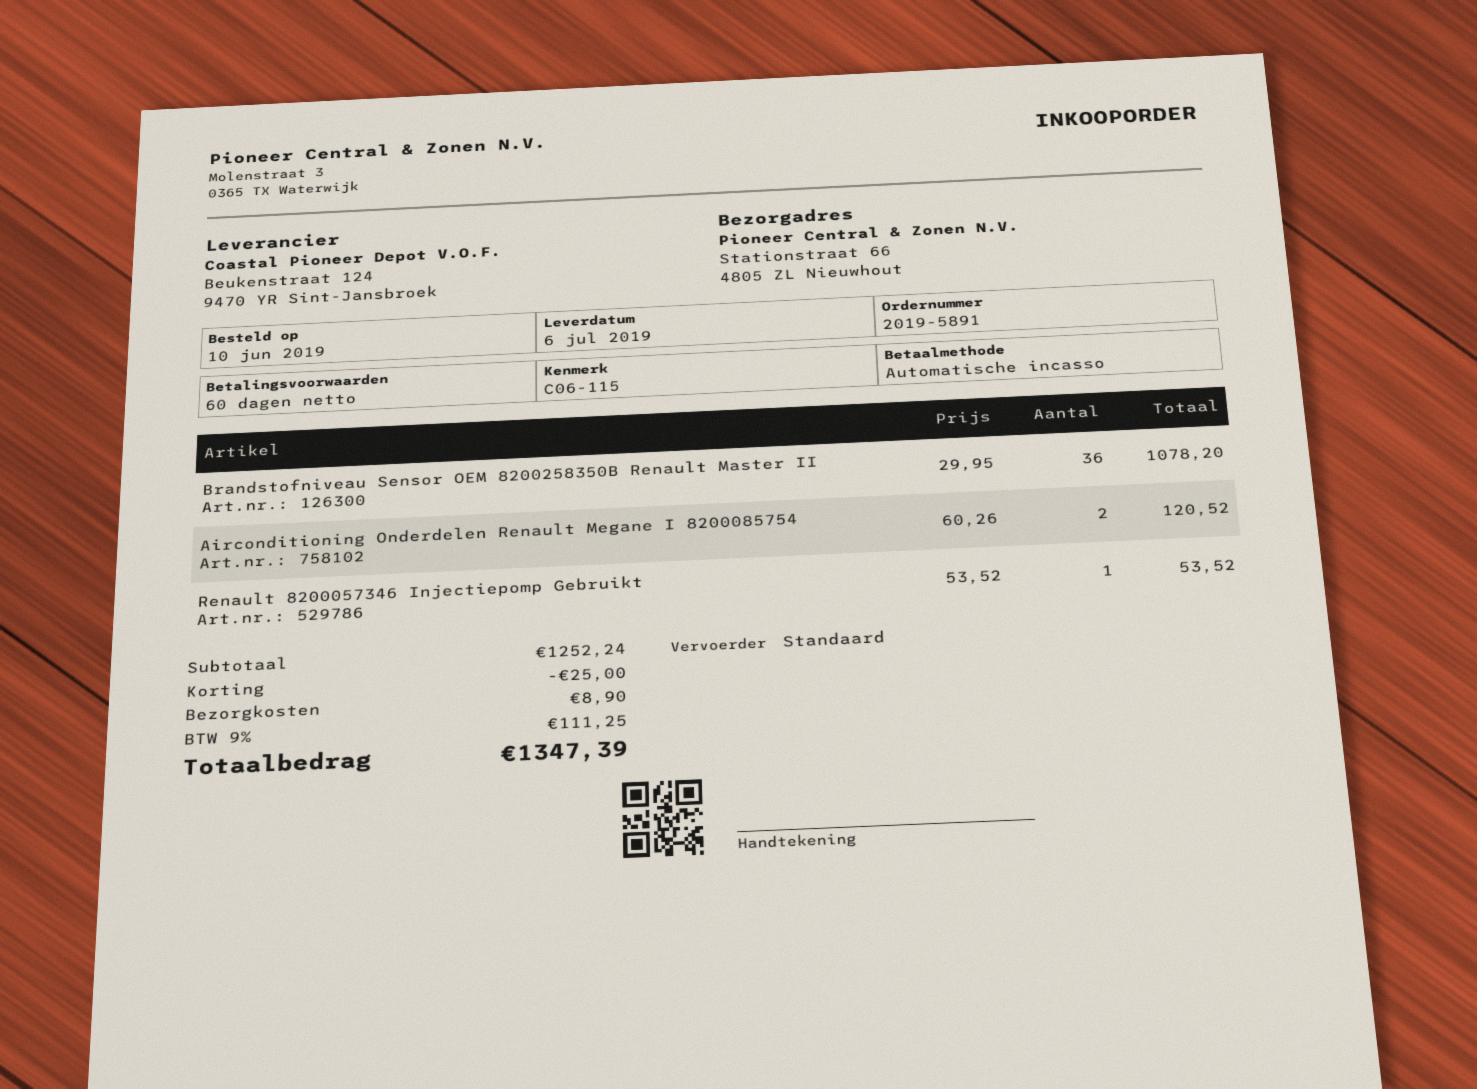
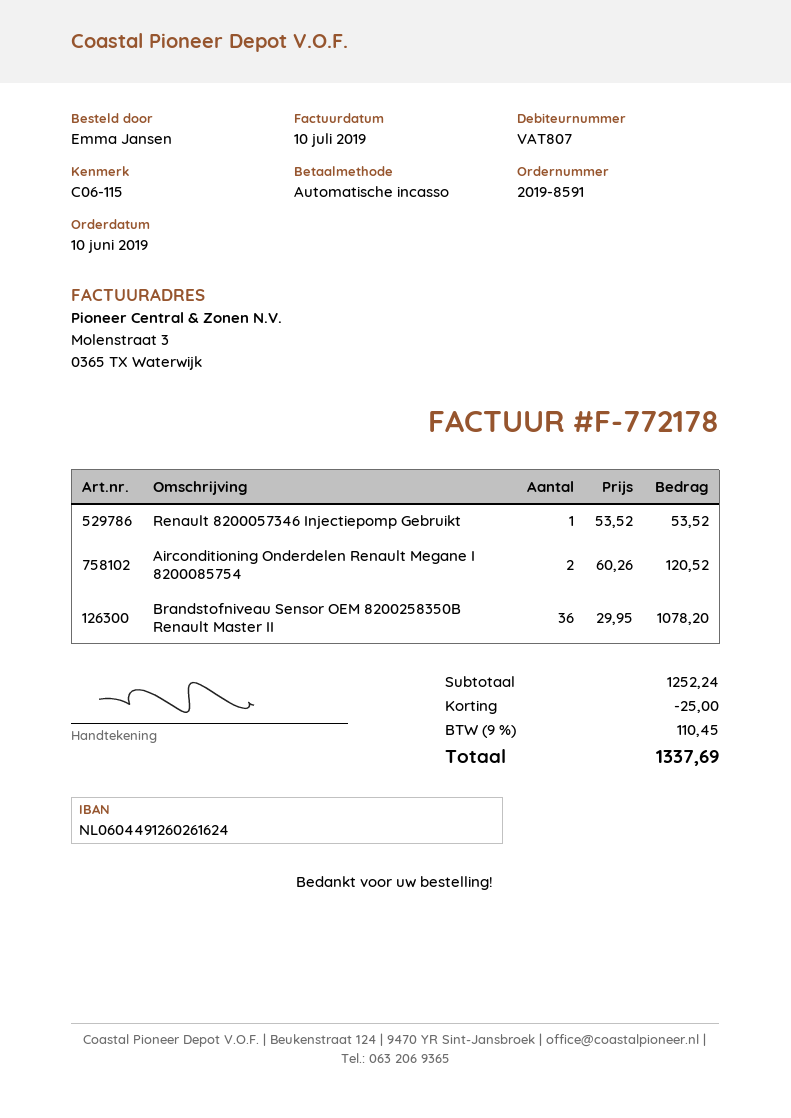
order number: 2019-5891 -> 2019-8591
shipping: 8.90 -> none
tax: 9% = 111.25 -> 9% = 110.45
total: 1347.39 -> 1337.69

